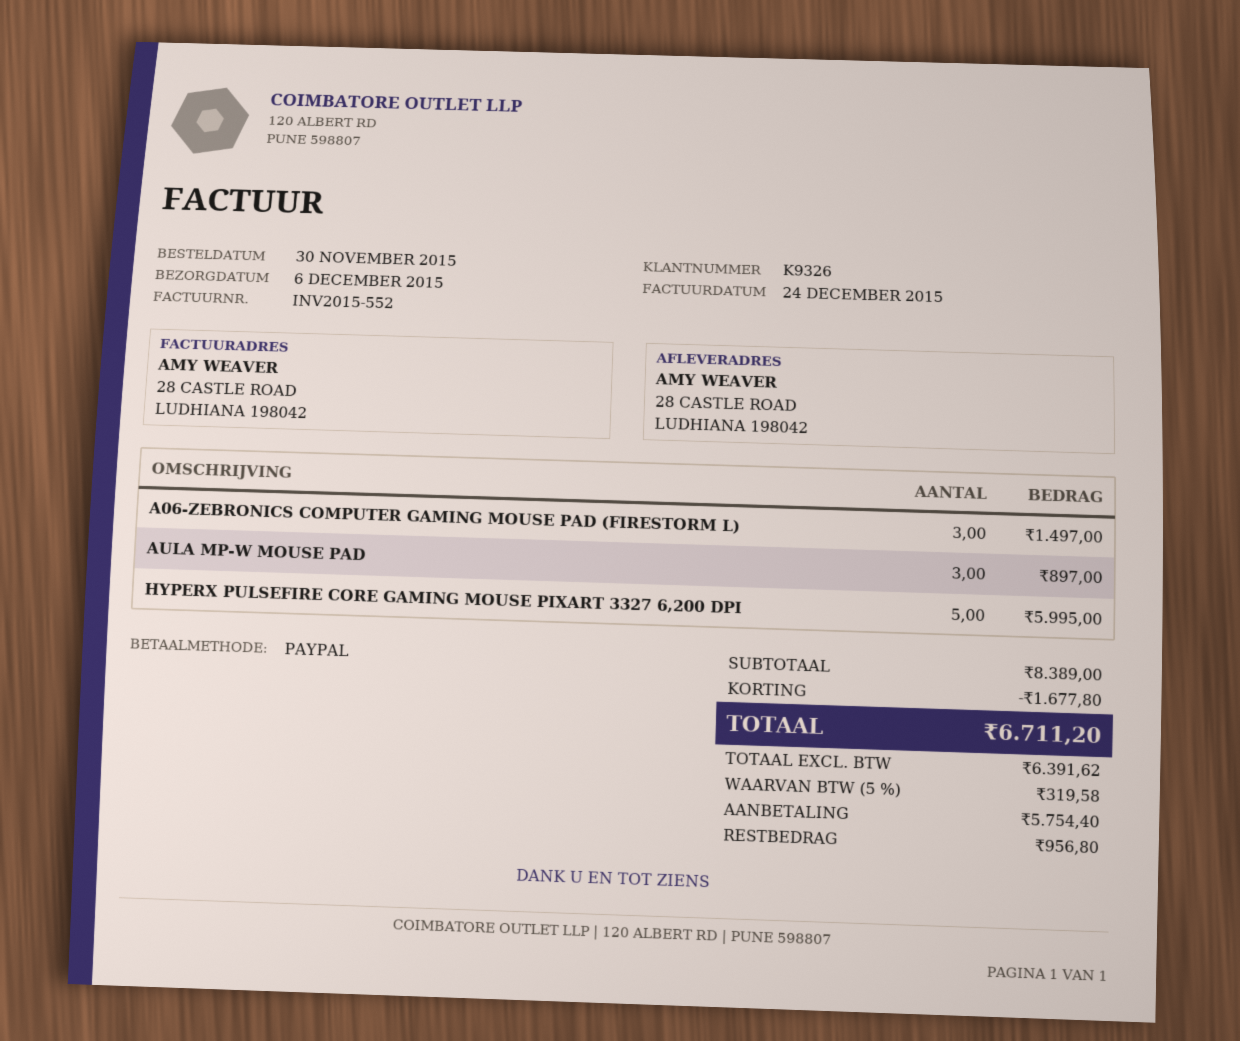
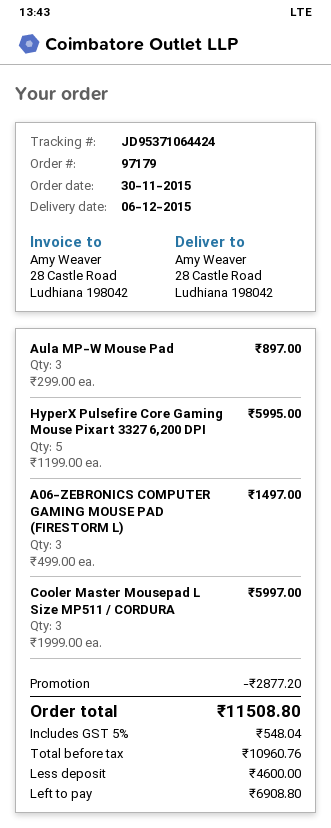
Cooler Master Mousepad L Size MP511 / CORDURA: none -> 3 for 5997.00
discount: 1677.80 -> 2877.20
net: 6391.62 -> 10960.76
tax: 5% = 319.58 -> 5% = 548.04
total: 6711.20 -> 11508.80
deposit: 5754.40 -> 4600.00
balance: 956.80 -> 6908.80

